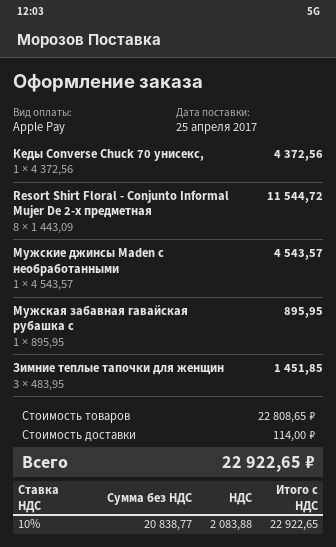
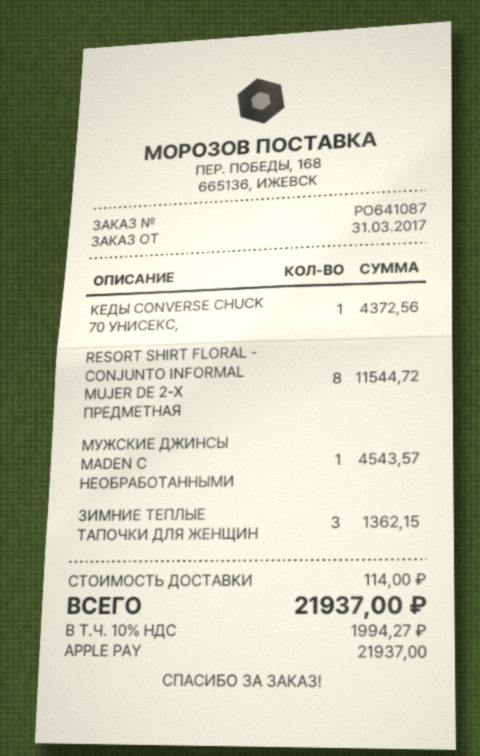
Мужская забавная гавайская рубашка с: 1 for 895.95 -> none
Зимние теплые тапочки для женщин: 3 for 1451.85 -> 3 for 1362.15
tax: 10% = 2083.88 -> 10% = 1994.27
total: 22922.65 -> 21937.00

